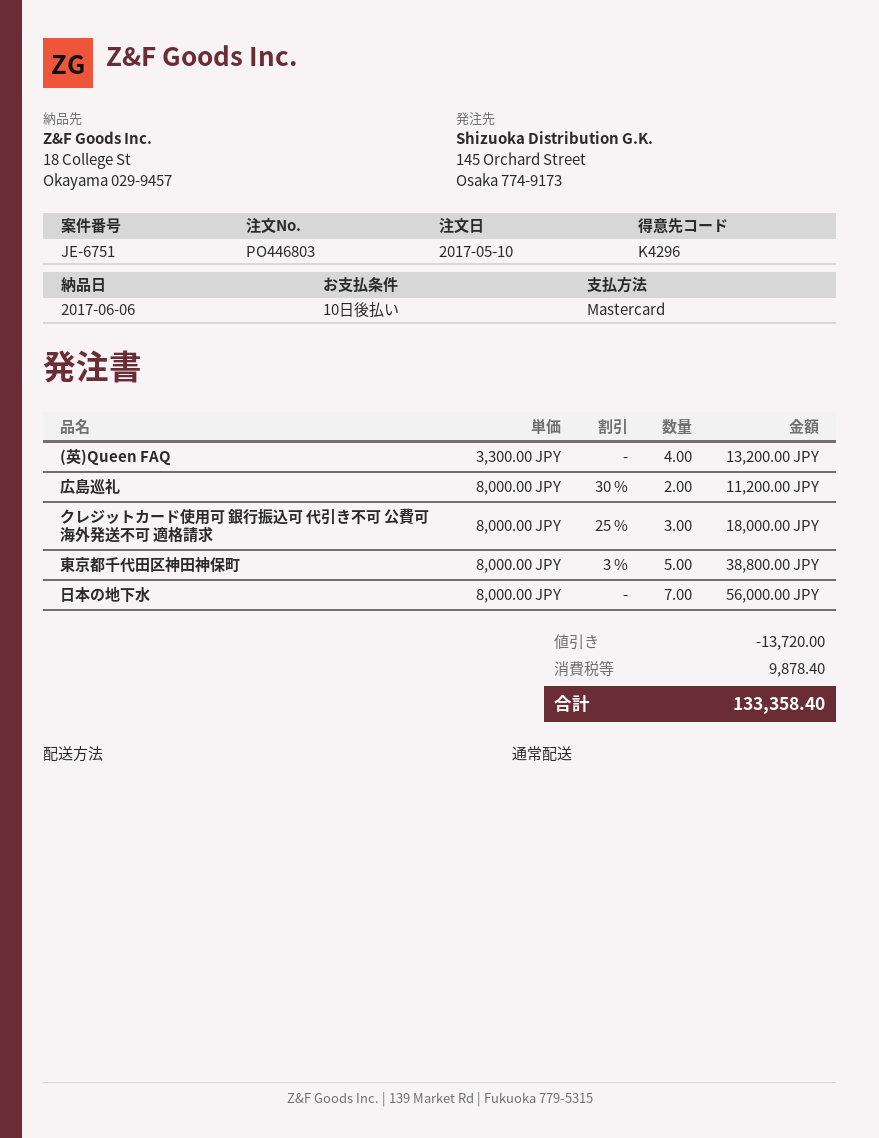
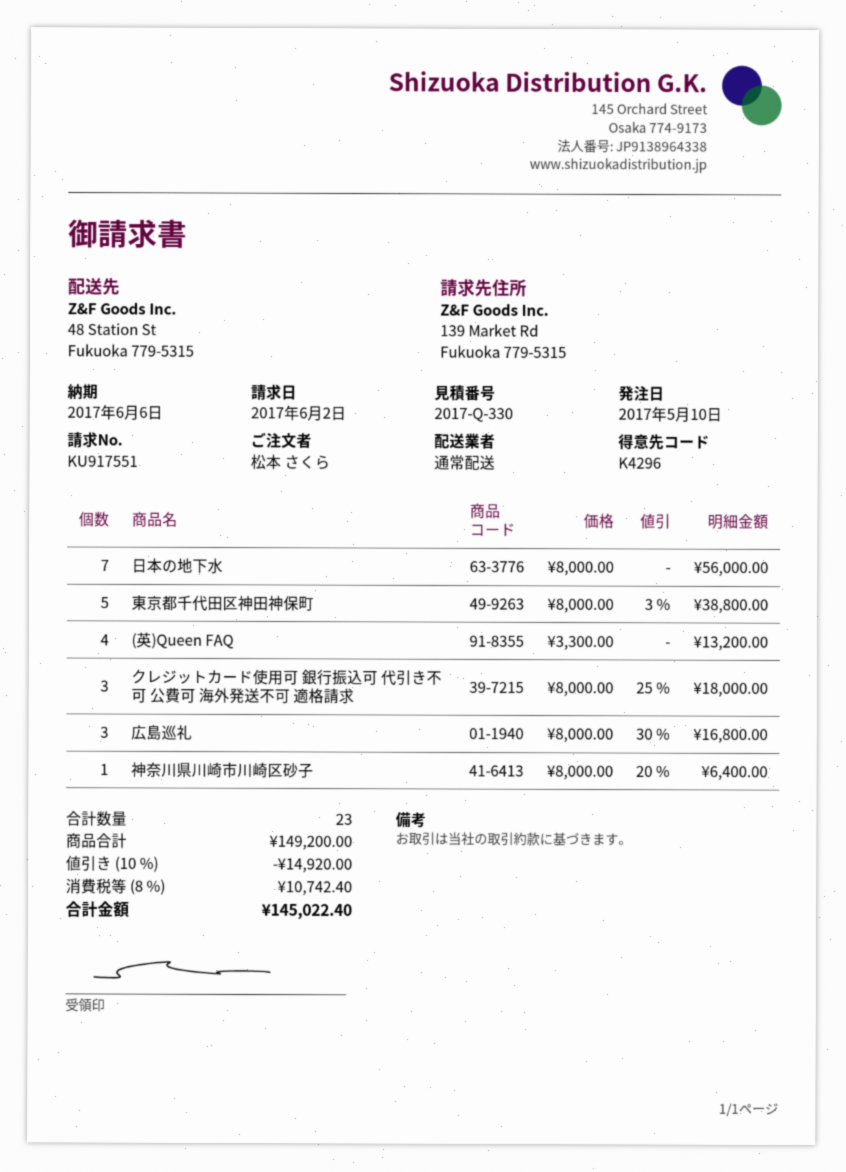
ship to: 18 College St, Okayama 029-9457 -> 48 Station St, Fukuoka 779-5315
広島巡礼: 2 x 8000.00 - 30% = 11200.00 -> 3 x 8000.00 - 30% = 16800.00
神奈川県川崎市川崎区砂子: none -> 1 x 8000.00 - 20% = 6400.00
discount: 13720.00 -> 14920.00
tax: 9878.40 -> 10742.40
total: 133358.40 -> 145022.40

